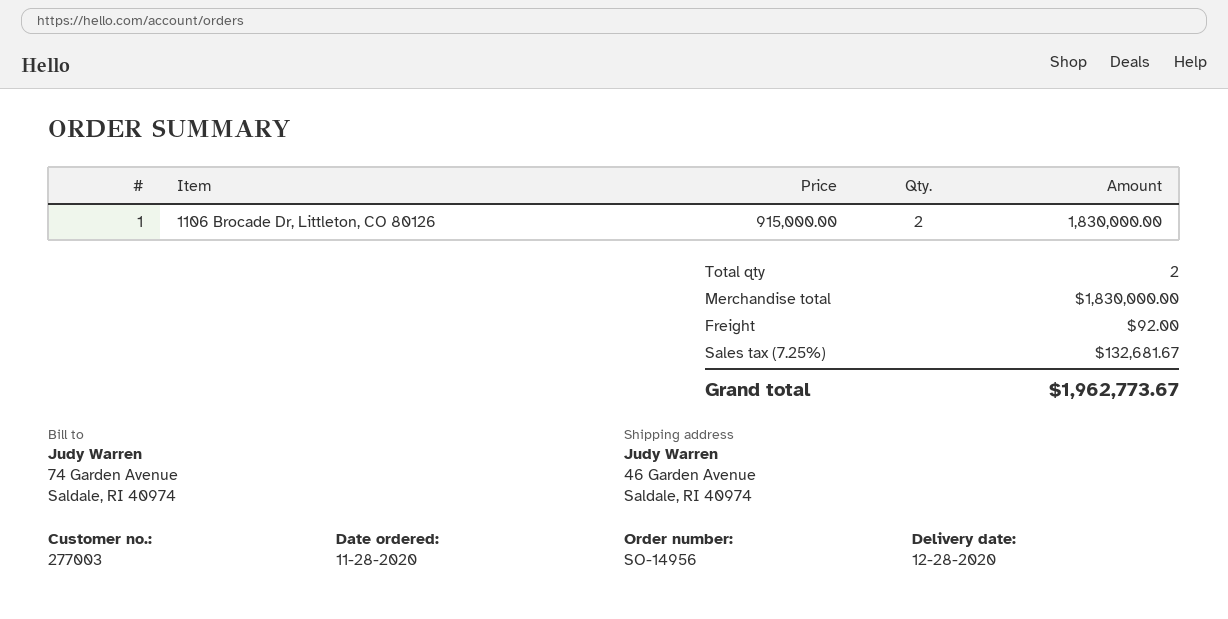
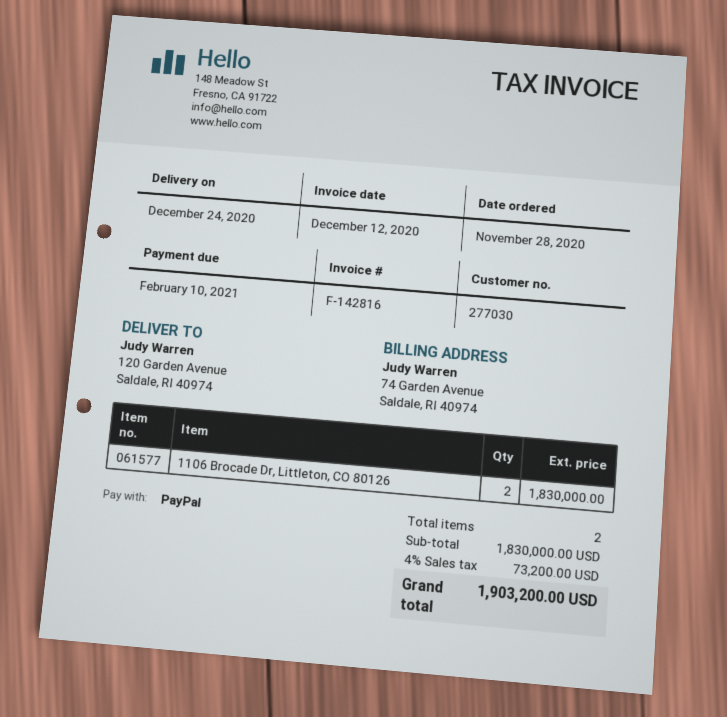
delivery date: 2020-12-28 -> 2020-12-24
customer number: 277003 -> 277030
ship to: 46 Garden Avenue, Saldale, RI 40974 -> 120 Garden Avenue, Saldale, RI 40974
shipping: 92.00 -> none
tax: 7.25% = 132681.67 -> 4% = 73200.00
total: 1962773.67 -> 1903200.00

